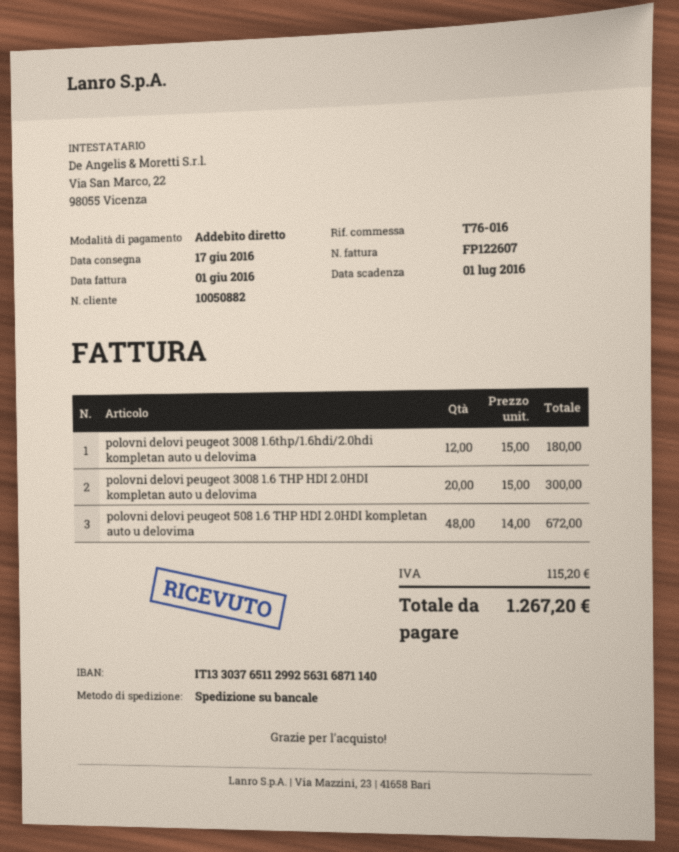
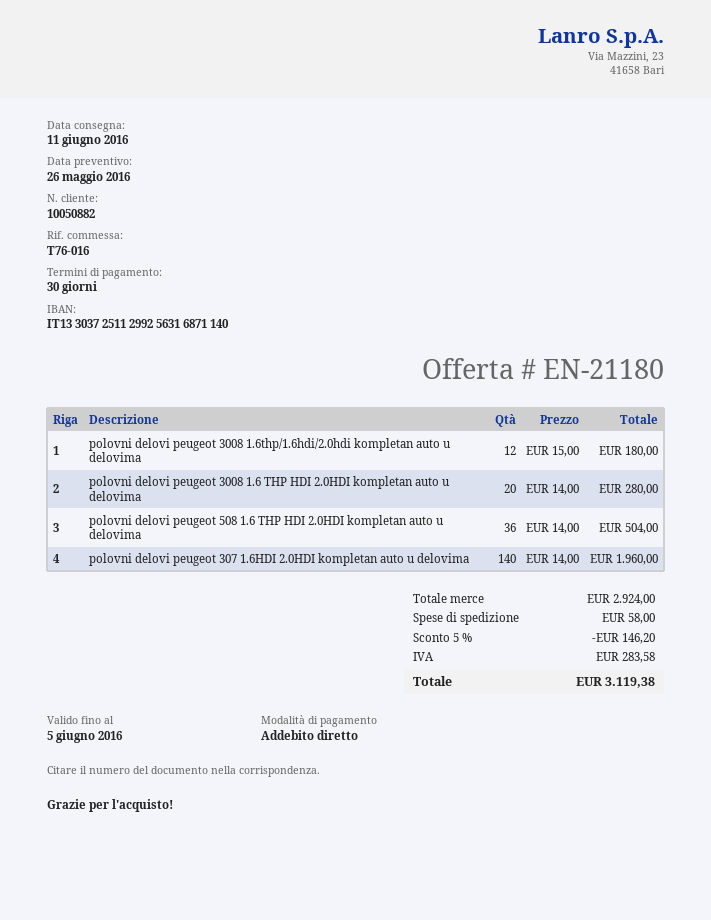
delivery date: 2016-06-17 -> 2016-06-11
bank account: IT1330376511299256316871140 -> IT1330372511299256316871140
polovni delovi peugeot 3008 1.6 THP HDI 2.0HDI kompletan auto u delovima: 20 x 15.00 = 300.00 -> 20 x 14.00 = 280.00
polovni delovi peugeot 508 1.6 THP HDI 2.0HDI kompletan auto u delovima: 48 x 14.00 = 672.00 -> 36 x 14.00 = 504.00
polovni delovi peugeot 307 1.6HDI 2.0HDI kompletan auto u delovima: none -> 140 x 14.00 = 1960.00
discount: none -> 5% = 146.20
shipping: none -> 58.00
tax: 115.20 -> 283.58
total: 1267.20 -> 3119.38

